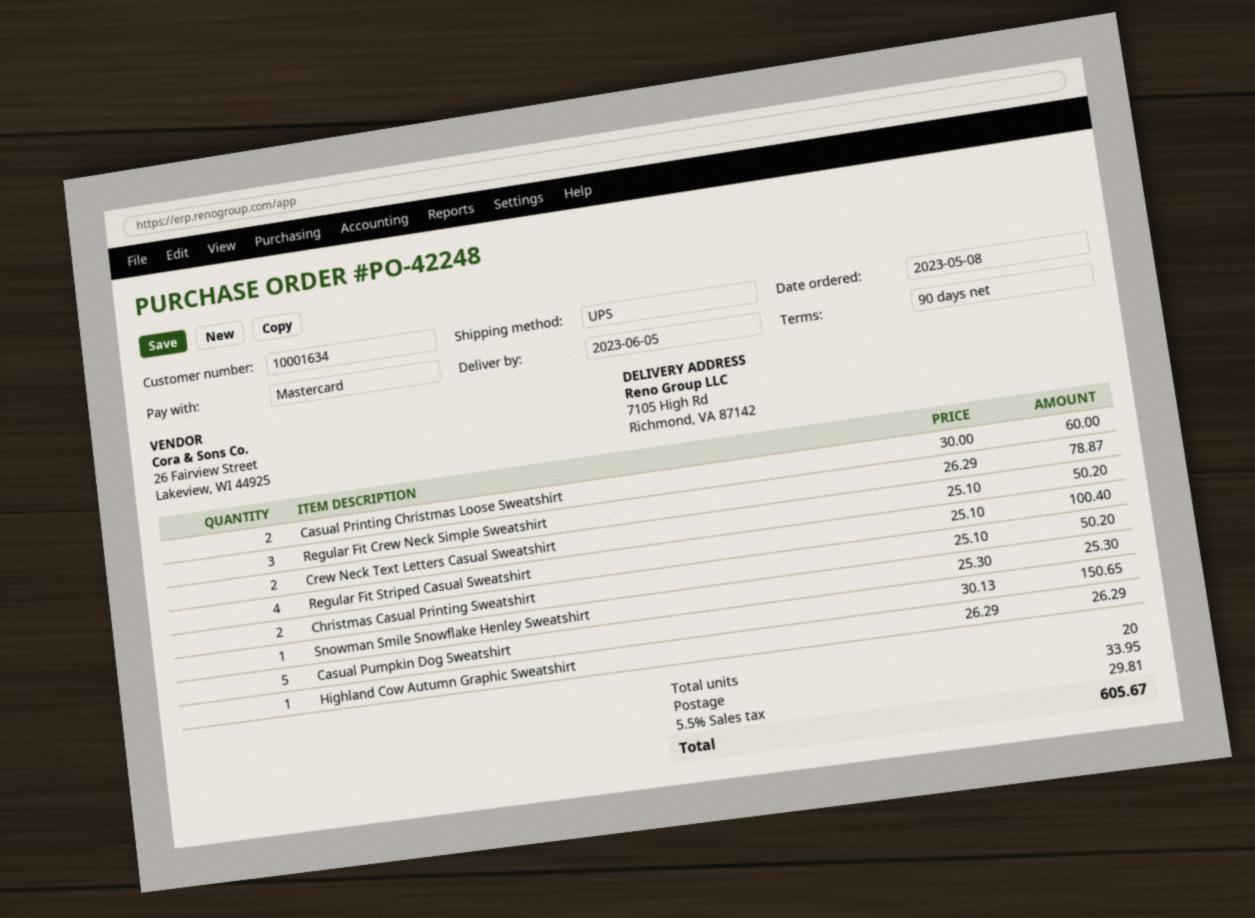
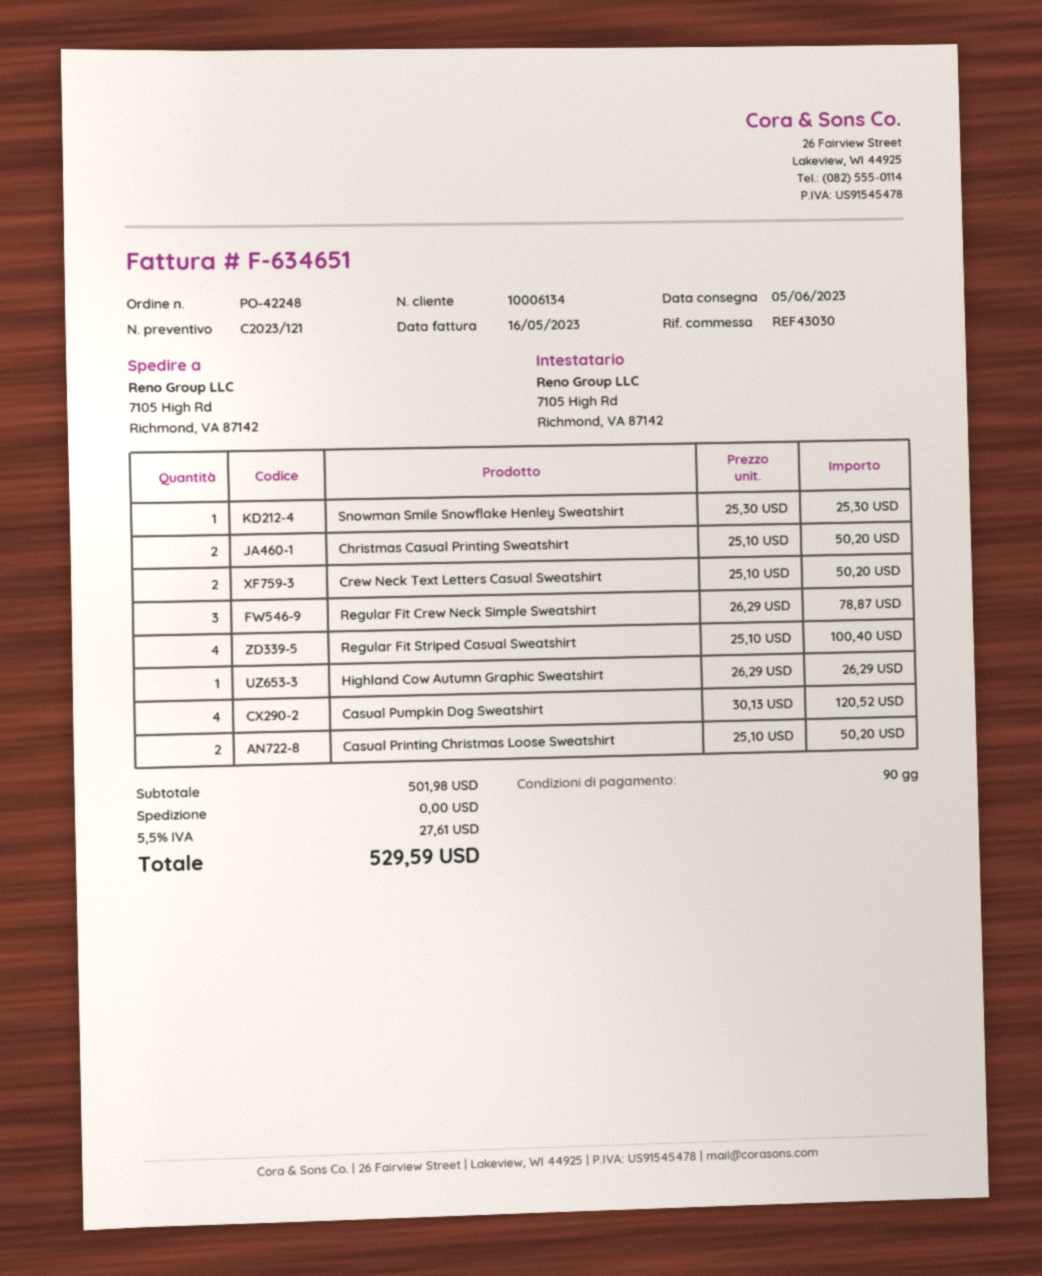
customer number: 10001634 -> 10006134
Casual Printing Christmas Loose Sweatshirt: 2 x 30.00 = 60.00 -> 2 x 25.10 = 50.20
Casual Pumpkin Dog Sweatshirt: 5 x 30.13 = 150.65 -> 4 x 30.13 = 120.52
shipping: 33.95 -> 0.00
tax: 5.5% = 29.81 -> 5.5% = 27.61
total: 605.67 -> 529.59

